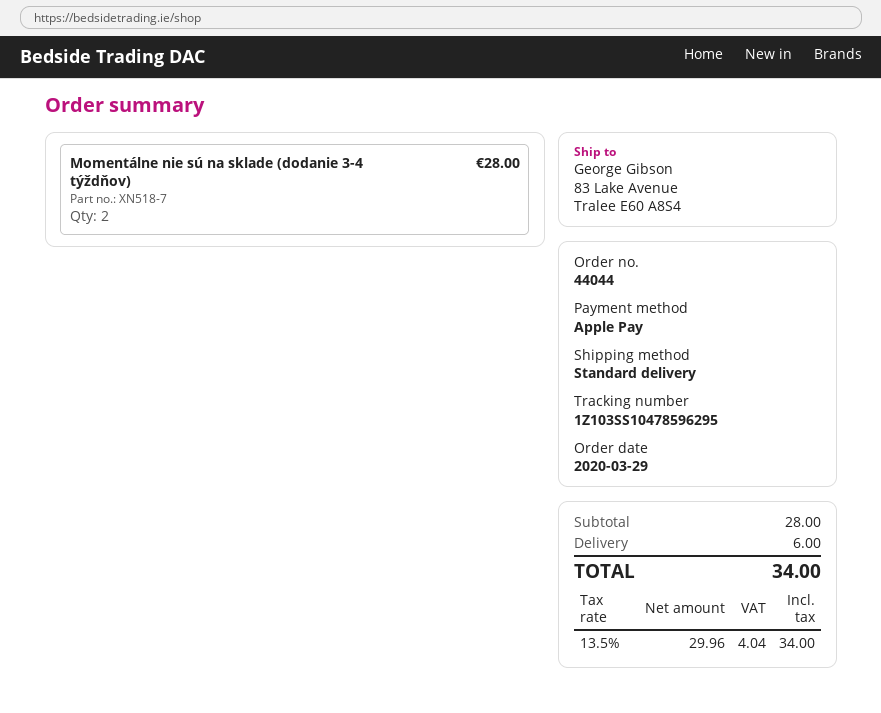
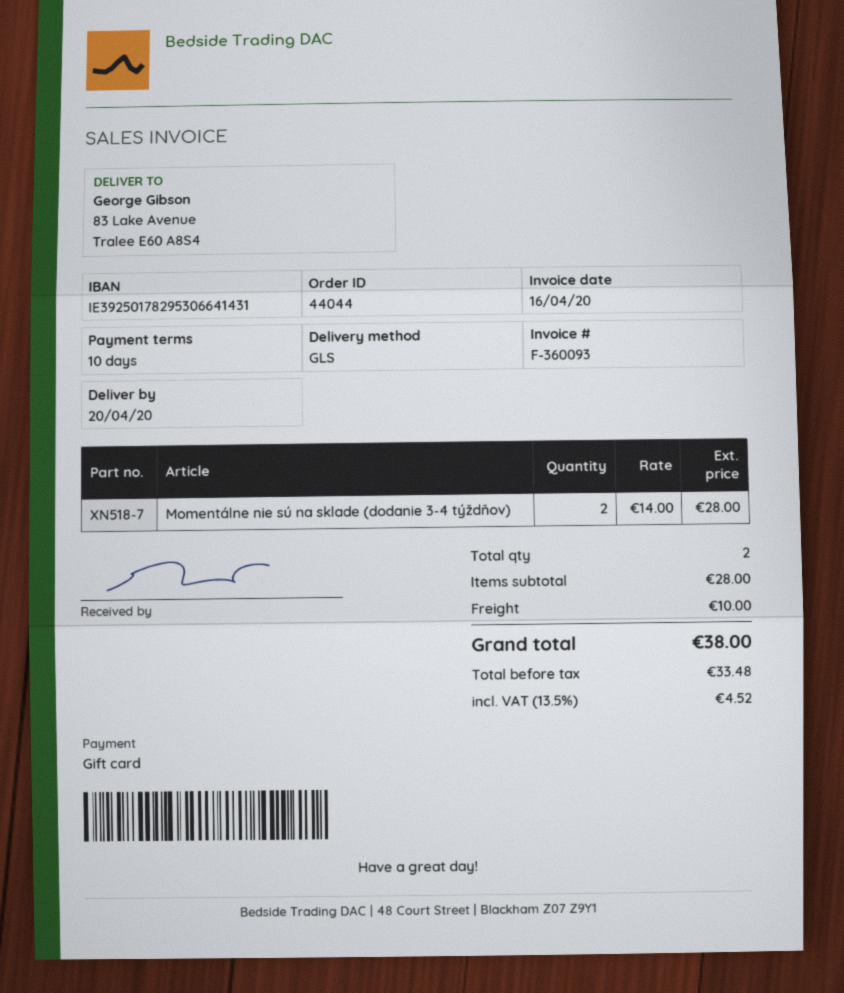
payment method: Apple Pay -> gift card
shipping method: standard -> GLS
shipping: 6.00 -> 10.00
net: 29.96 -> 33.48
tax: 13.5% = 4.04 -> 13.5% = 4.52
total: 34.00 -> 38.00

